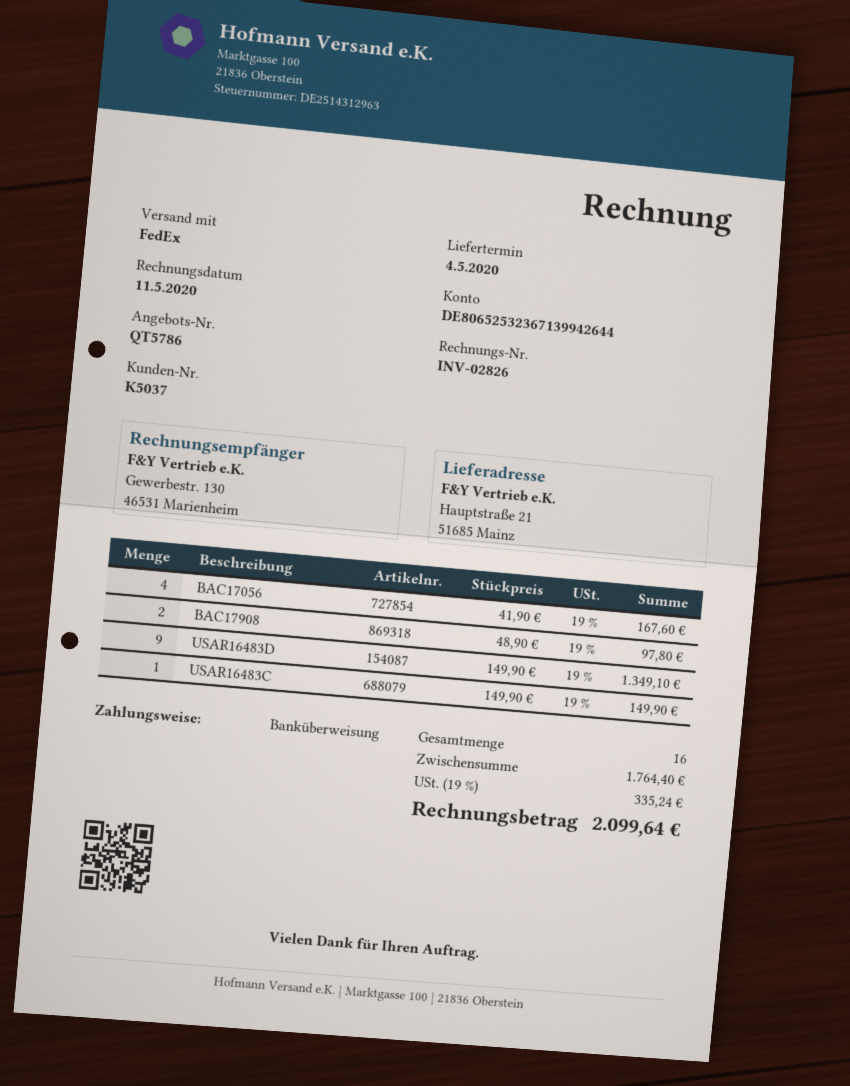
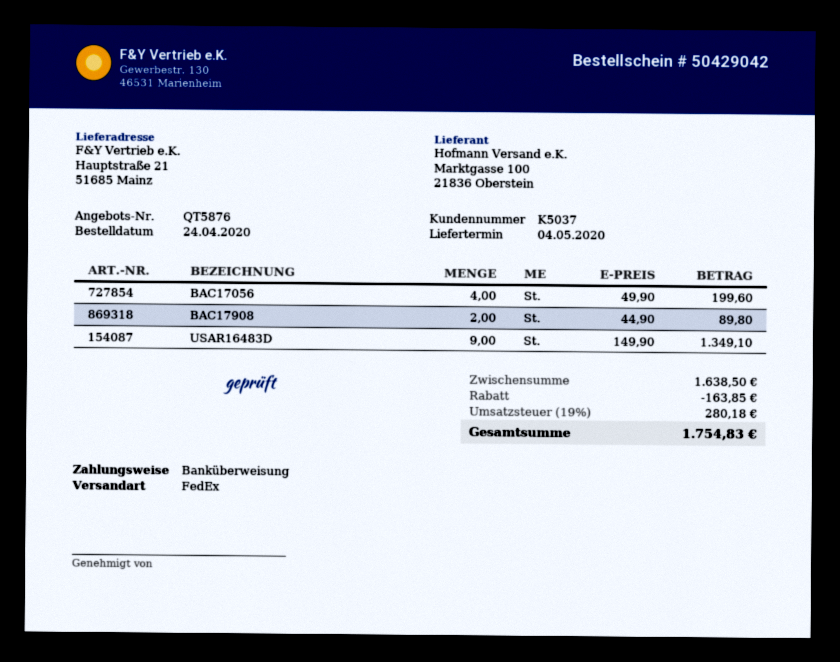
quote number: QT5786 -> QT5876
BAC17056: 4 x 41.90 = 167.60 -> 4 x 49.90 = 199.60
BAC17908: 2 x 48.90 = 97.80 -> 2 x 44.90 = 89.80
USAR16483C: 1 x 149.90 = 149.90 -> none
subtotal: 1764.40 -> 1638.50
discount: none -> 163.85
tax: 19% = 335.24 -> 19% = 280.18
total: 2099.64 -> 1754.83

